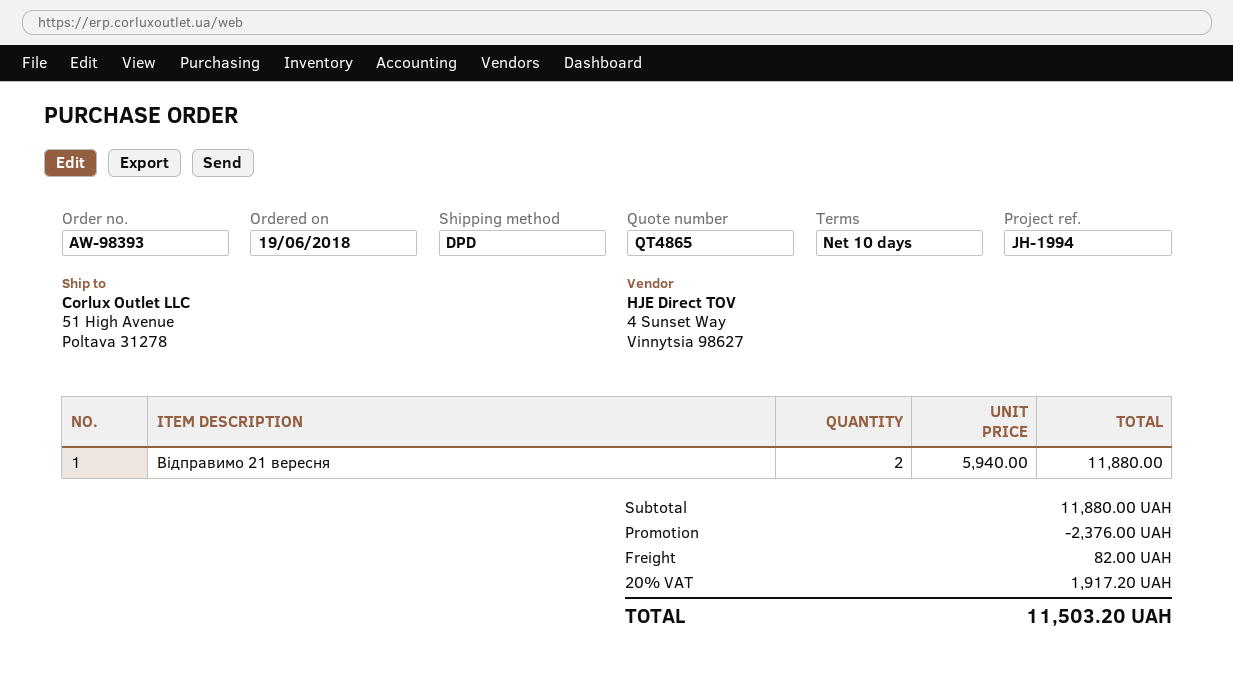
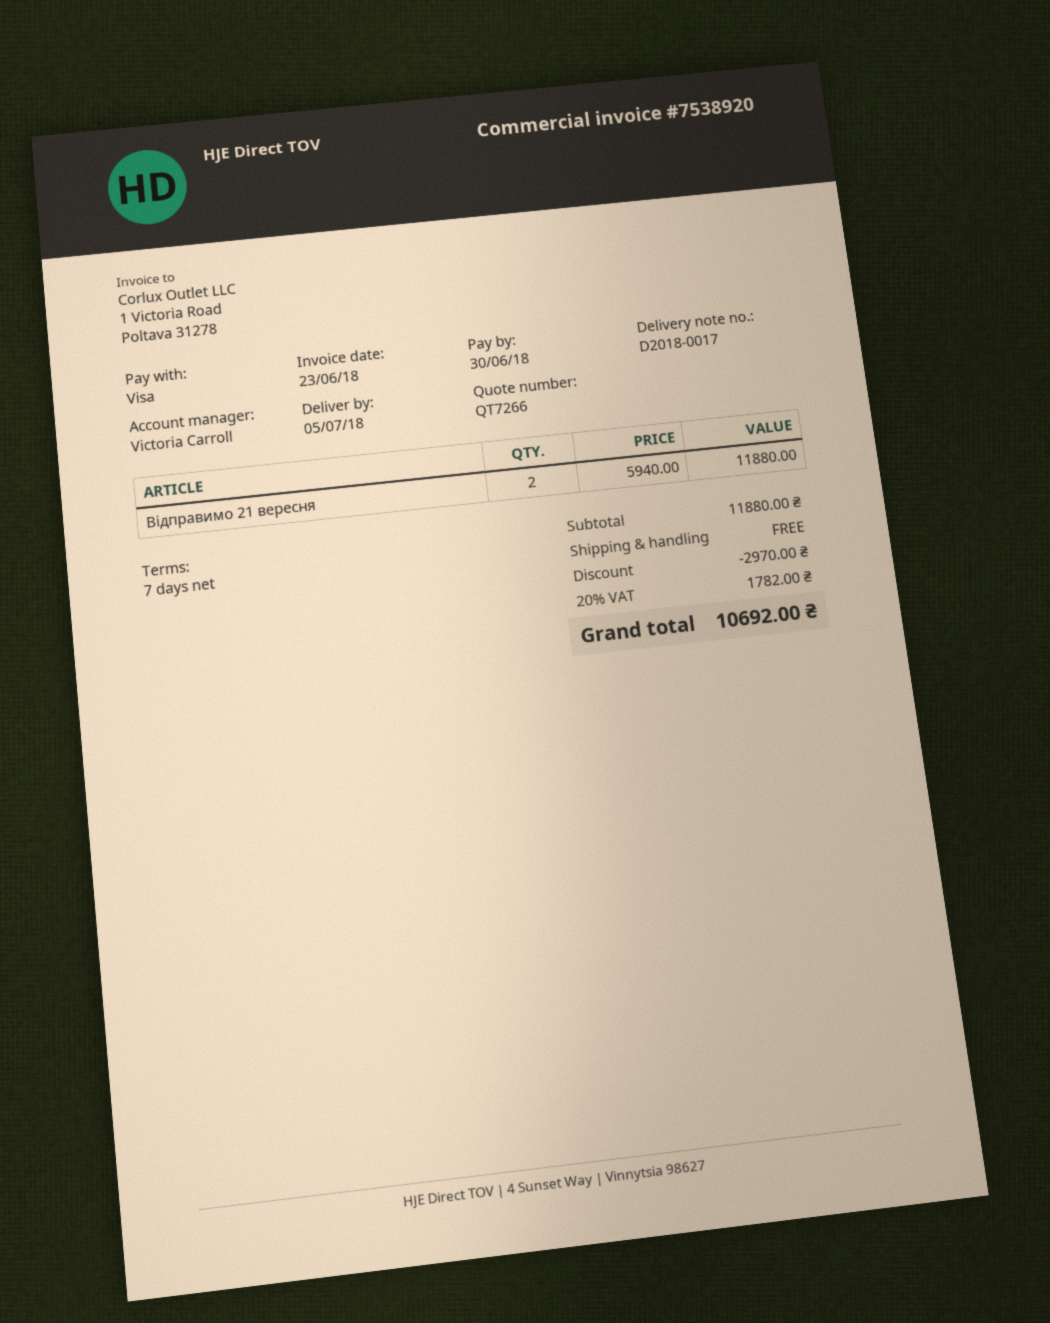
quote number: QT4865 -> QT7266
payment terms: 10 days -> 7 days
discount: 2376.00 -> 2970.00
shipping: 82.00 -> 0.00
tax: 20% = 1917.20 -> 20% = 1782.00
total: 11503.20 -> 10692.00

